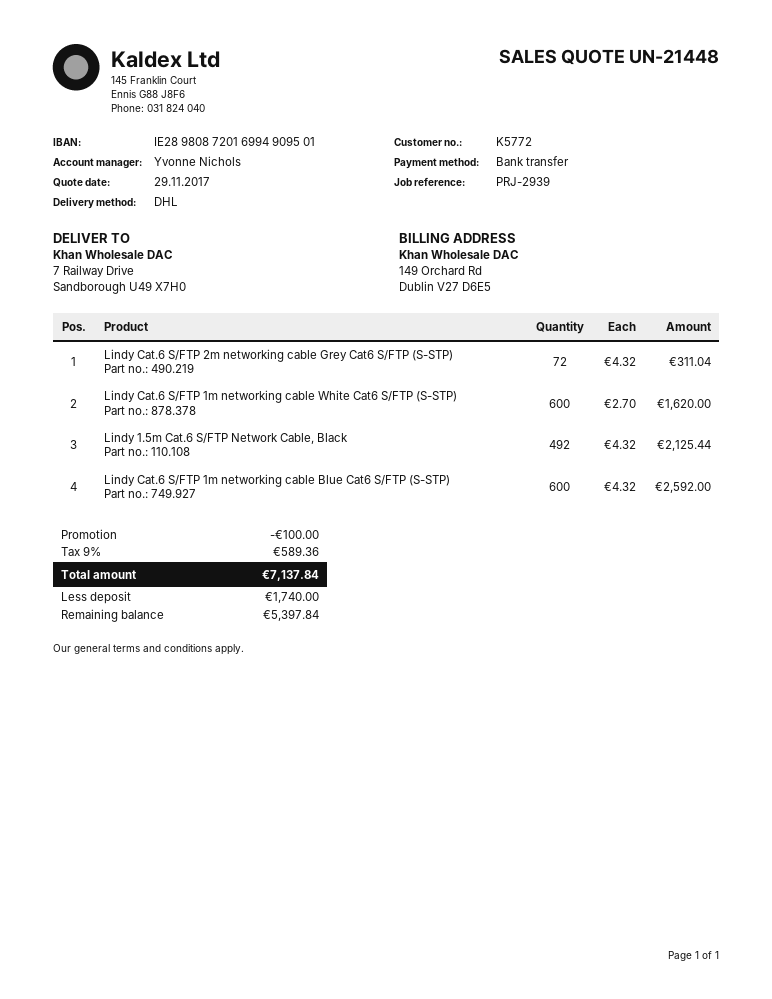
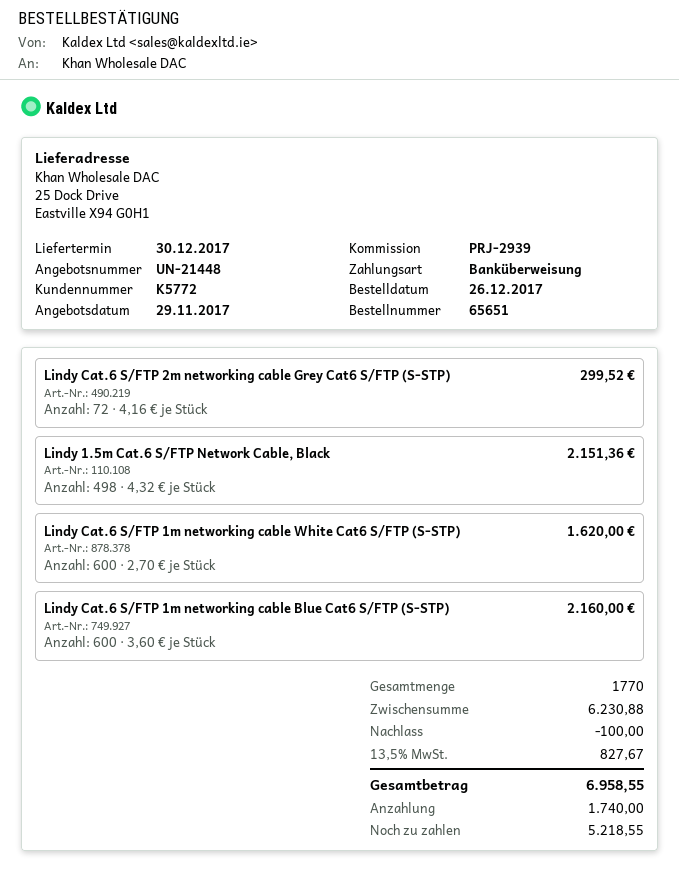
ship to: 7 Railway Drive, Sandborough U49 X7H0 -> 25 Dock Drive, Eastville X94 G0H1
Lindy Cat.6 S/FTP 2m networking cable Grey Cat6 S/FTP (S-STP): 72 x 4.32 = 311.04 -> 72 x 4.16 = 299.52
Lindy 1.5m Cat.6 S/FTP Network Cable, Black: 492 x 4.32 = 2125.44 -> 498 x 4.32 = 2151.36
Lindy Cat.6 S/FTP 1m networking cable Blue Cat6 S/FTP (S-STP): 600 x 4.32 = 2592.00 -> 600 x 3.60 = 2160.00
tax: 9% = 589.36 -> 13.5% = 827.67
total: 7137.84 -> 6958.55
balance: 5397.84 -> 5218.55

